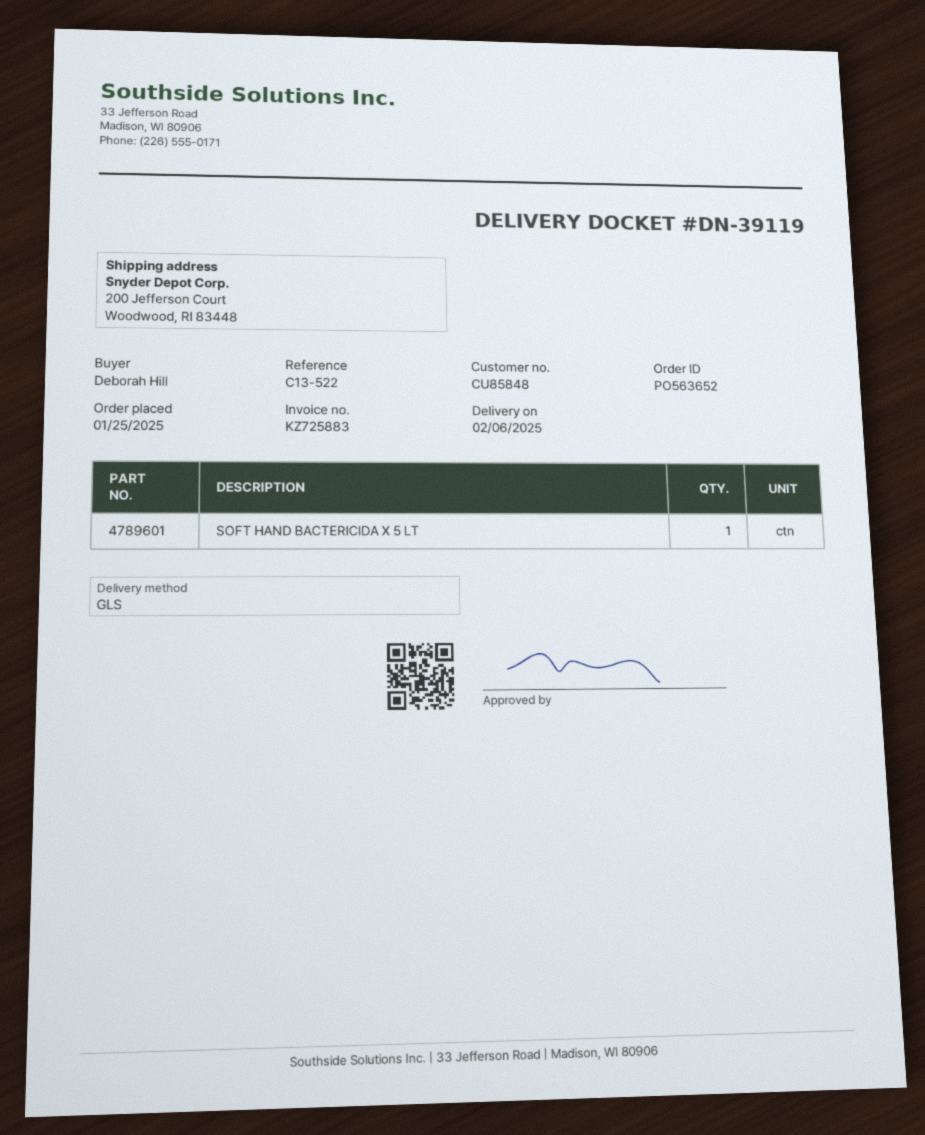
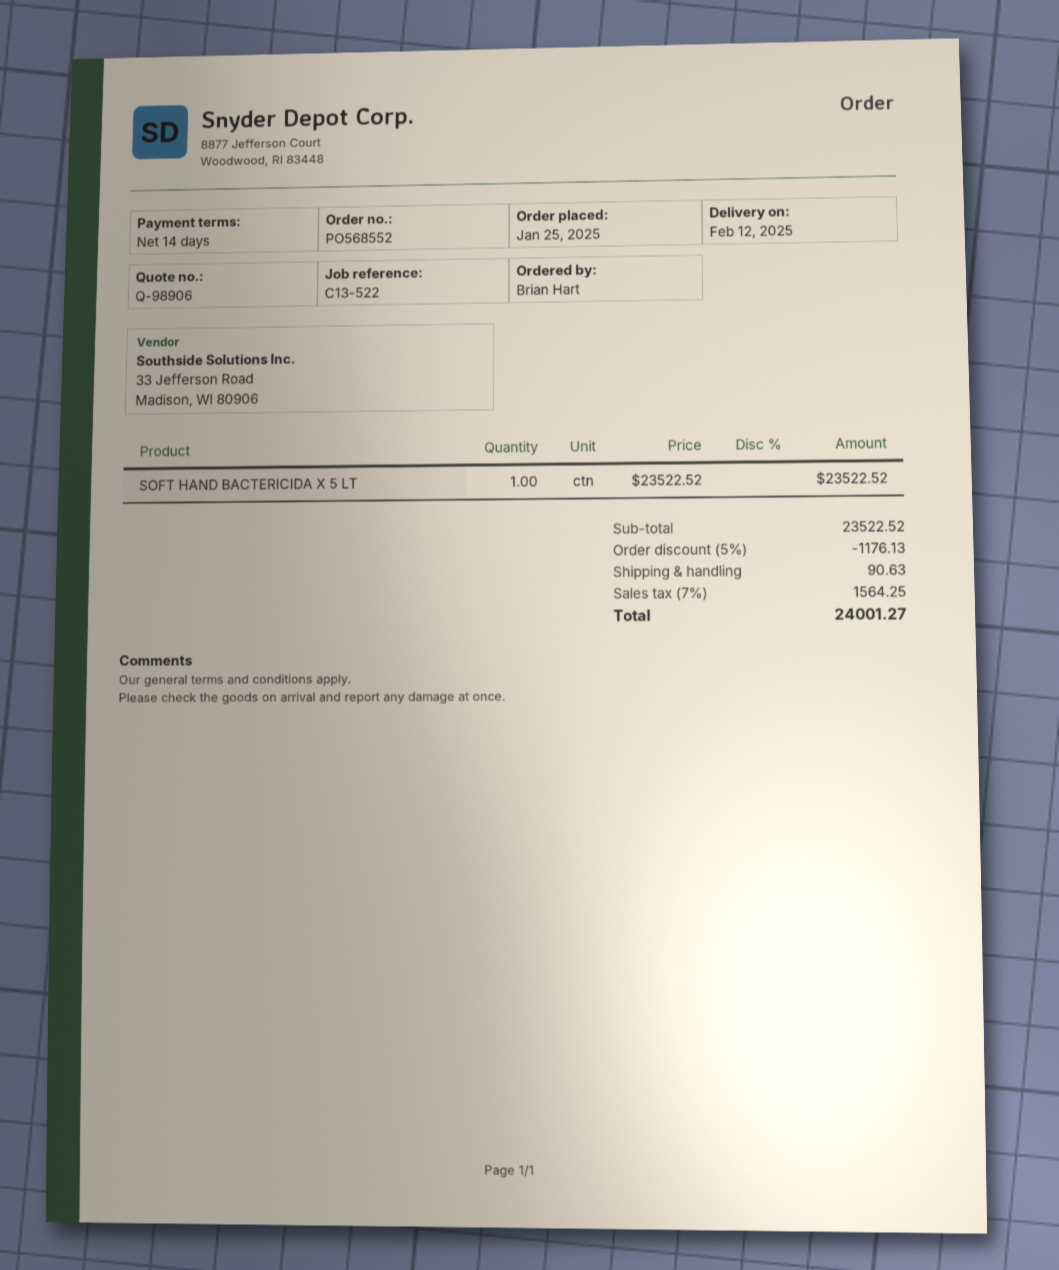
order number: PO563652 -> PO568552
delivery date: 2025-02-06 -> 2025-02-12
ordered by: Deborah Hill -> Brian Hart

